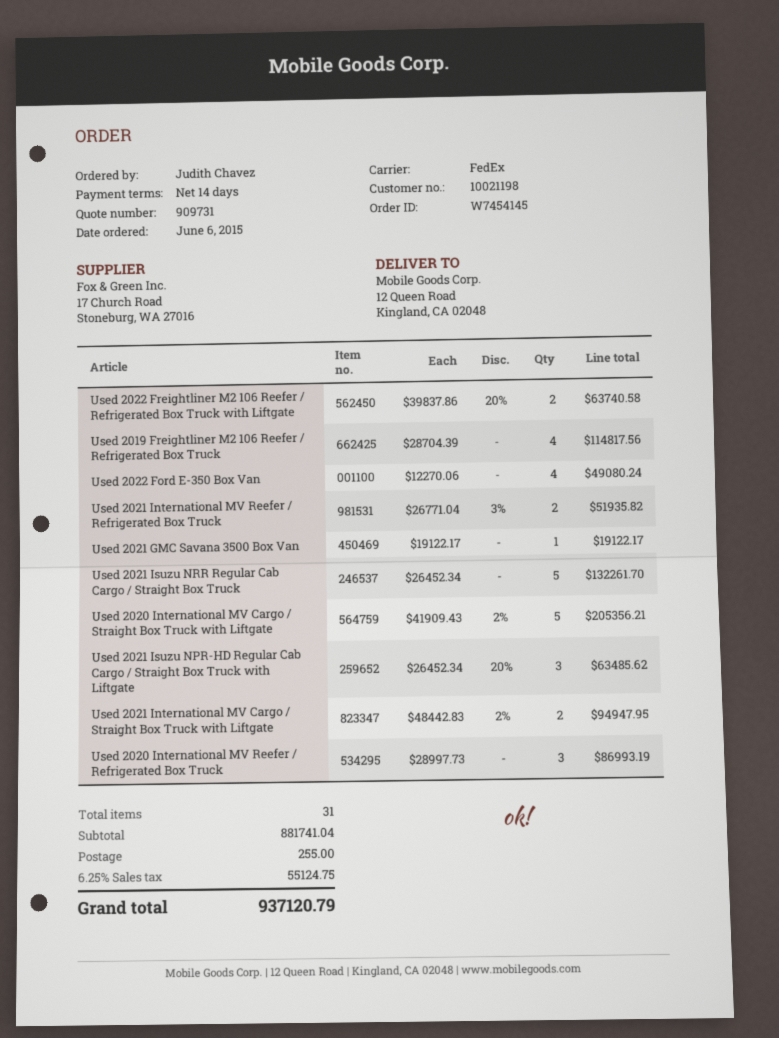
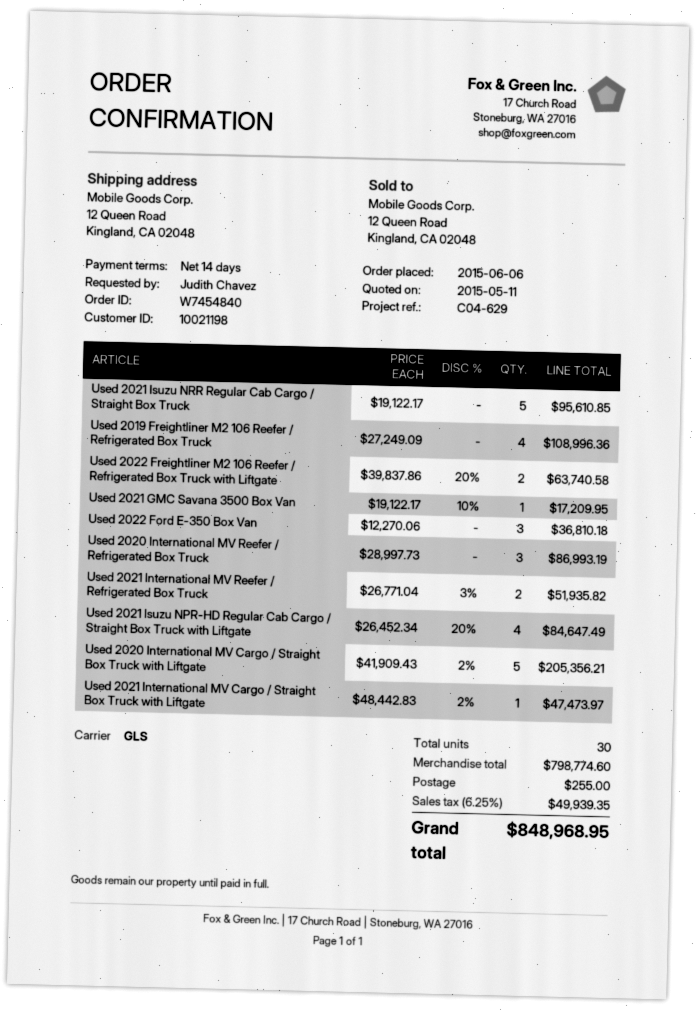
order number: W7454145 -> W7454840
shipping method: FedEx -> GLS
Used 2019 Freightliner M2 106 Reefer / Refrigerated Box Truck: 4 x 28704.39 = 114817.56 -> 4 x 27249.09 = 108996.36
Used 2022 Ford E-350 Box Van: 4 x 12270.06 = 49080.24 -> 3 x 12270.06 = 36810.18
Used 2021 GMC Savana 3500 Box Van: 1 x 19122.17 = 19122.17 -> 1 x 19122.17 - 10% = 17209.95
Used 2021 Isuzu NRR Regular Cab Cargo / Straight Box Truck: 5 x 26452.34 = 132261.70 -> 5 x 19122.17 = 95610.85
Used 2021 Isuzu NPR-HD Regular Cab Cargo / Straight Box Truck with Liftgate: 3 x 26452.34 - 20% = 63485.62 -> 4 x 26452.34 - 20% = 84647.49
Used 2021 International MV Cargo / Straight Box Truck with Liftgate: 2 x 48442.83 - 2% = 94947.95 -> 1 x 48442.83 - 2% = 47473.97
total quantity: 31 -> 30
subtotal: 881741.04 -> 798774.60
tax: 6.25% = 55124.75 -> 6.25% = 49939.35
total: 937120.79 -> 848968.95

